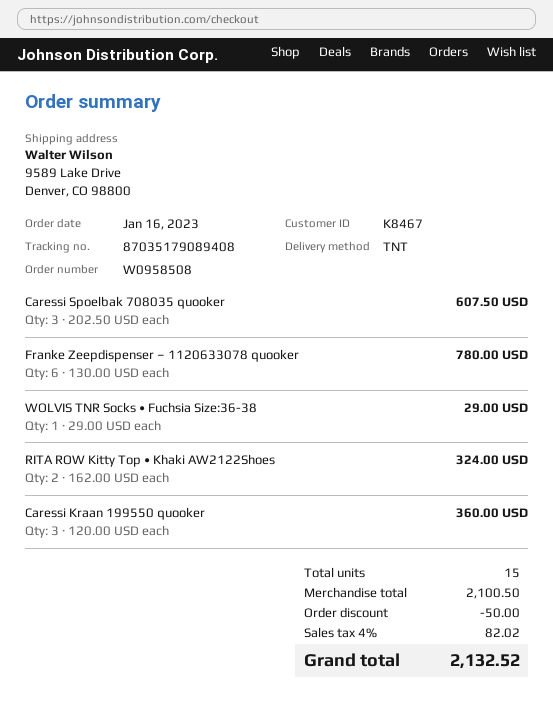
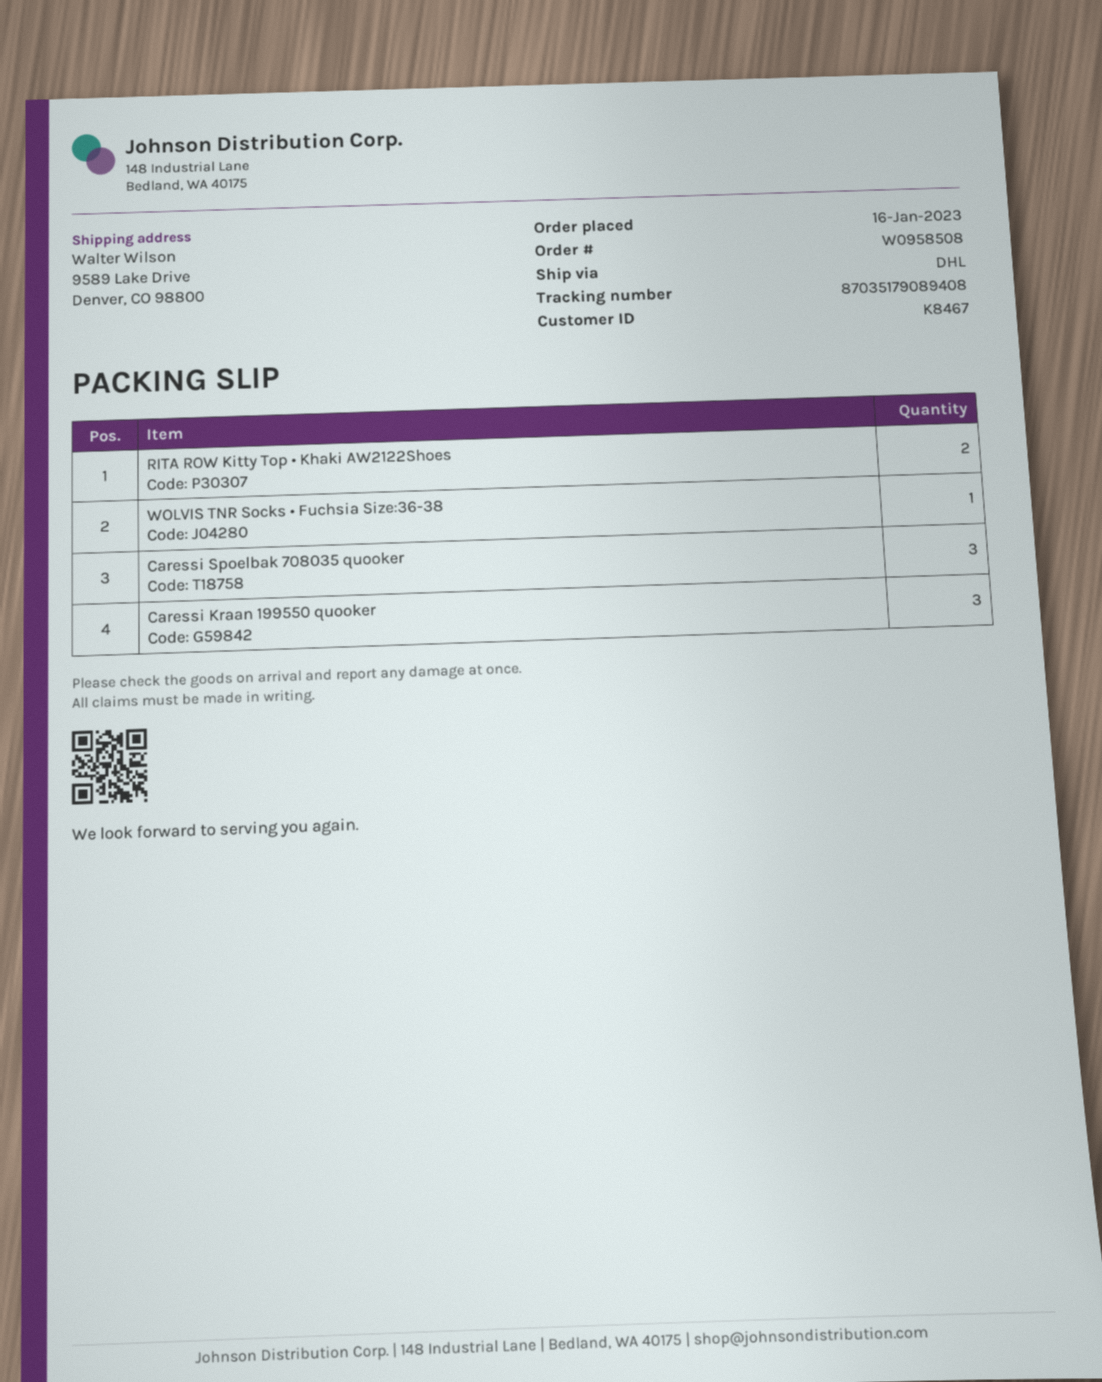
shipping method: TNT -> DHL
Franke Zeepdispenser – 1120633078 quooker: 6 -> none

